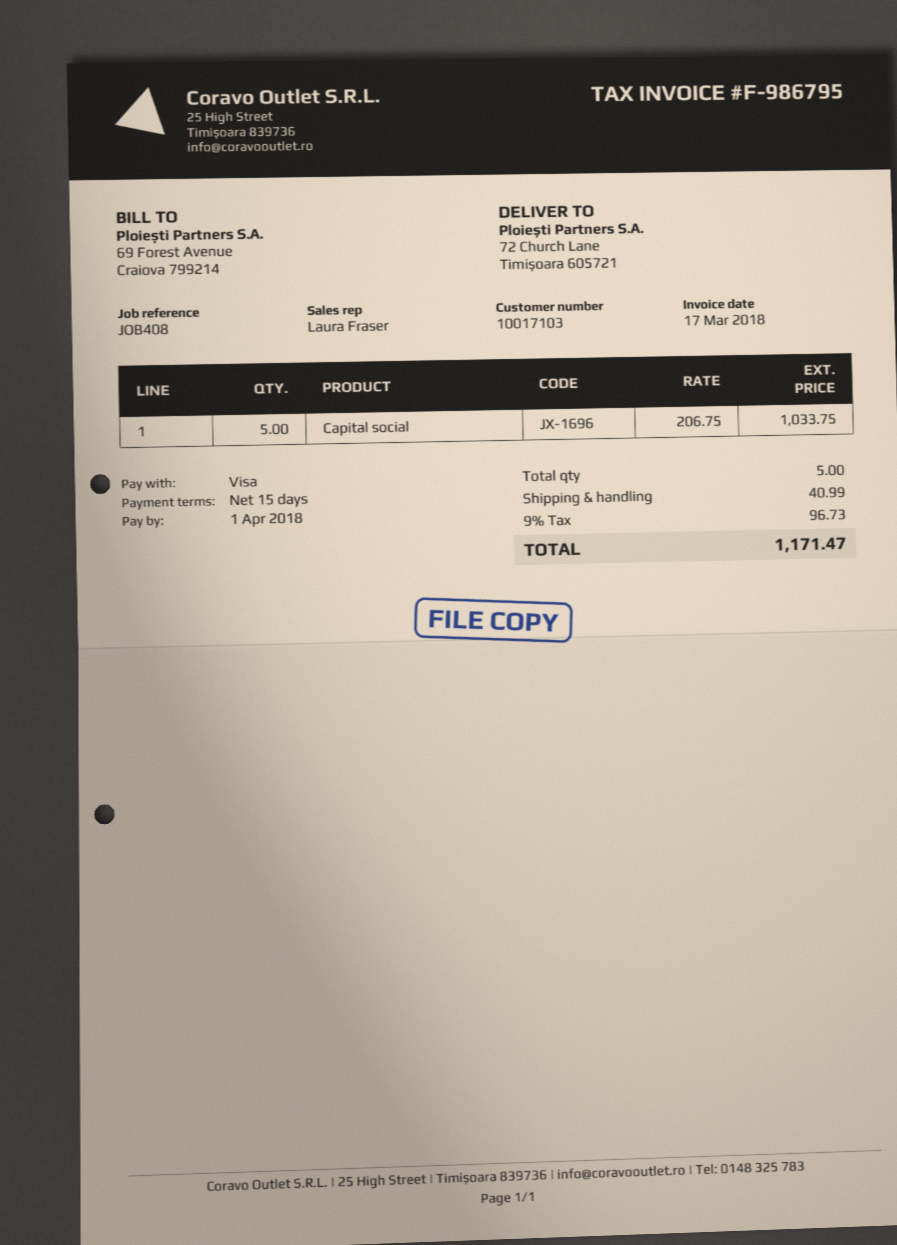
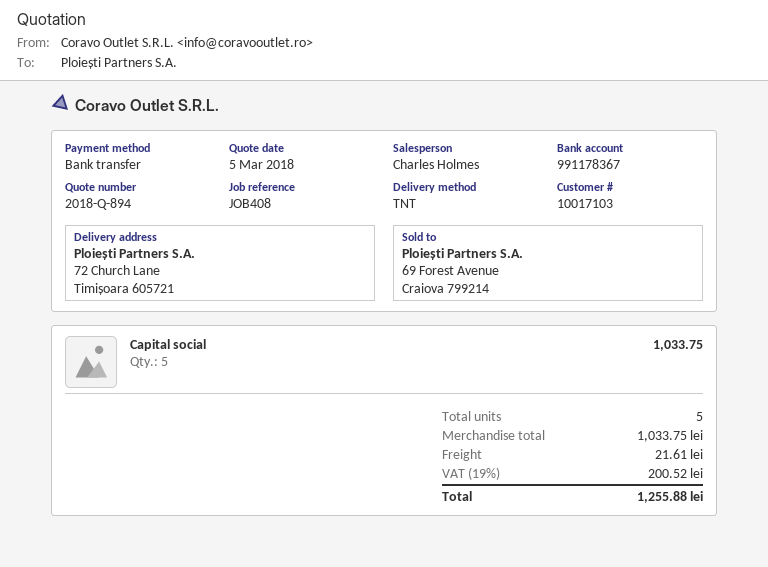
sales rep: Laura Fraser -> Charles Holmes
payment method: Visa -> bank transfer
shipping: 40.99 -> 21.61
tax: 9% = 96.73 -> 19% = 200.52
total: 1171.47 -> 1255.88

